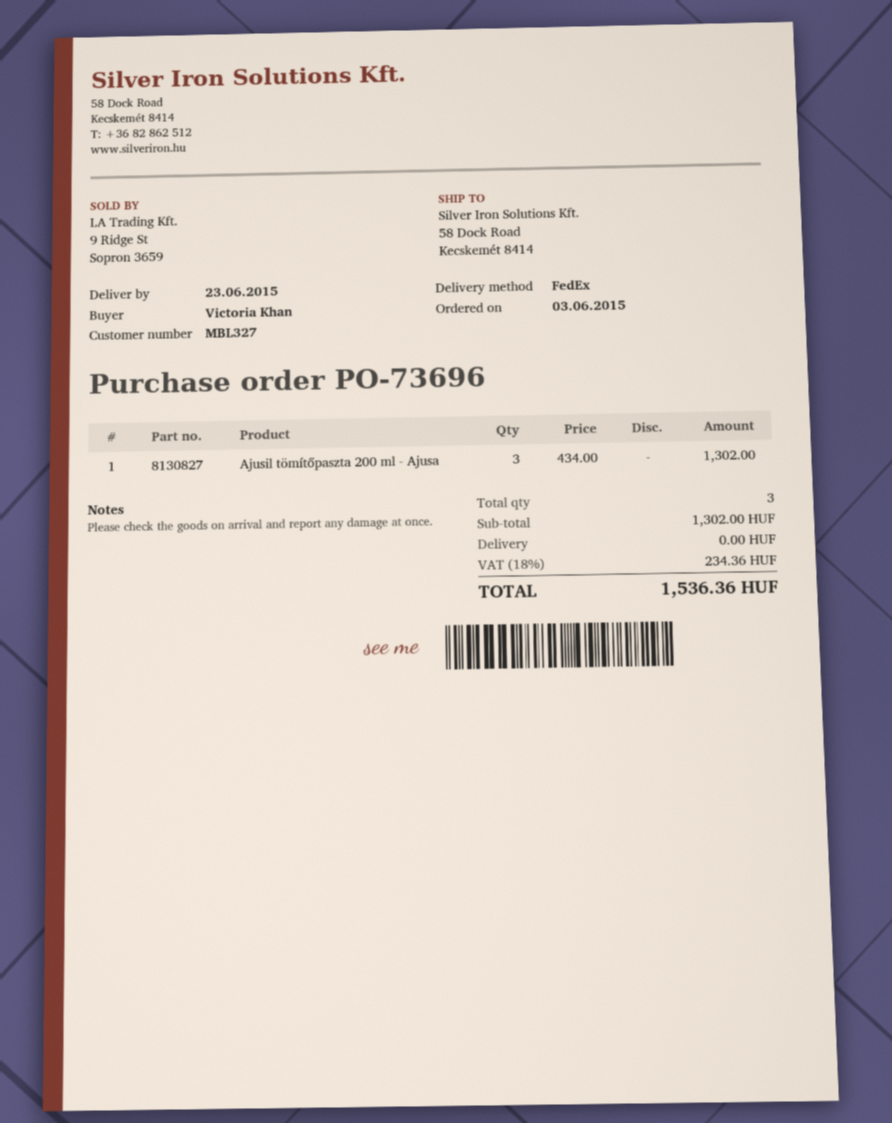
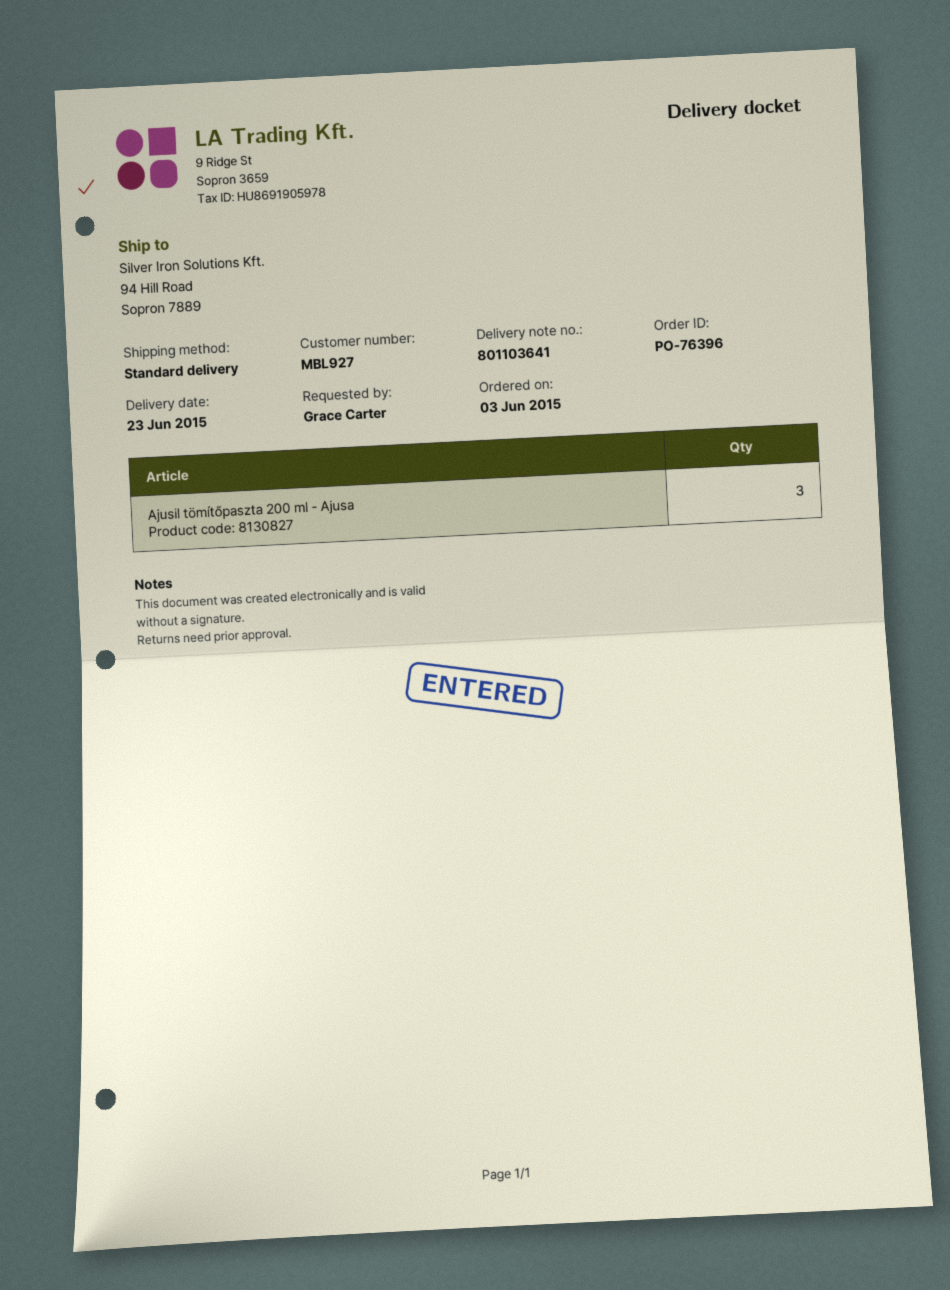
order number: PO-73696 -> PO-76396
customer number: MBL327 -> MBL927
ordered by: Victoria Khan -> Grace Carter
shipping method: FedEx -> standard
ship to: 58 Dock Road, Kecskemét 8414 -> 94 Hill Road, Sopron 7889

